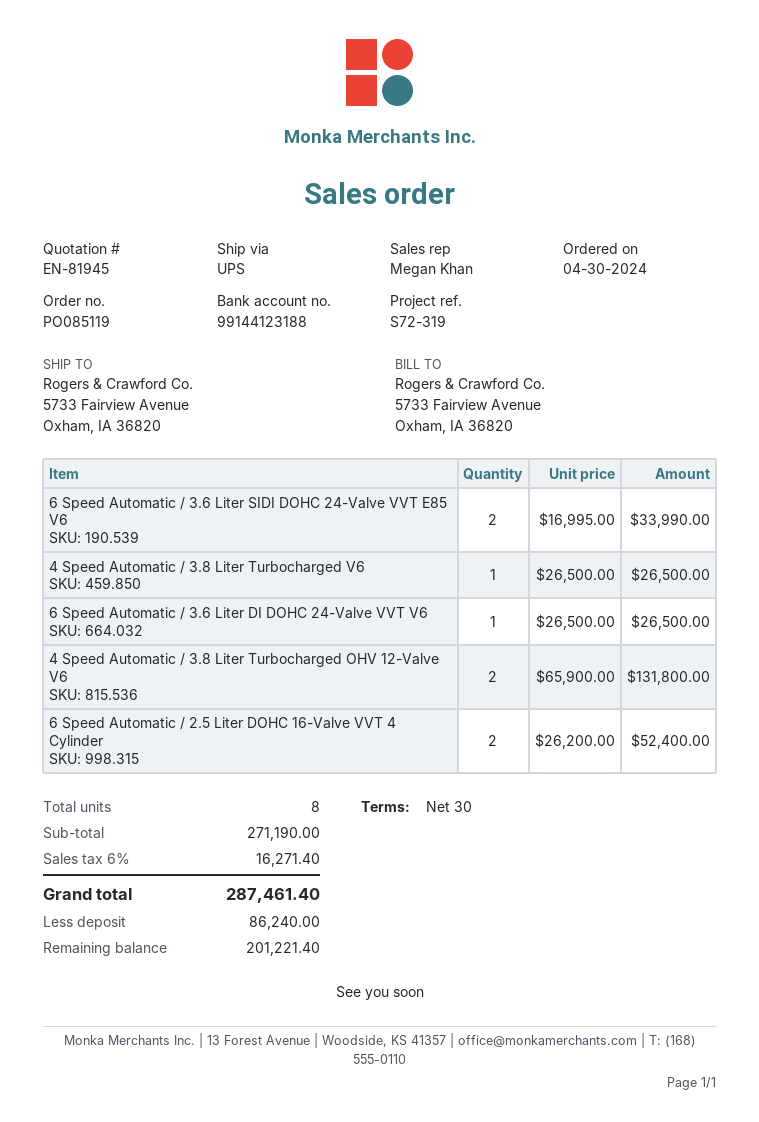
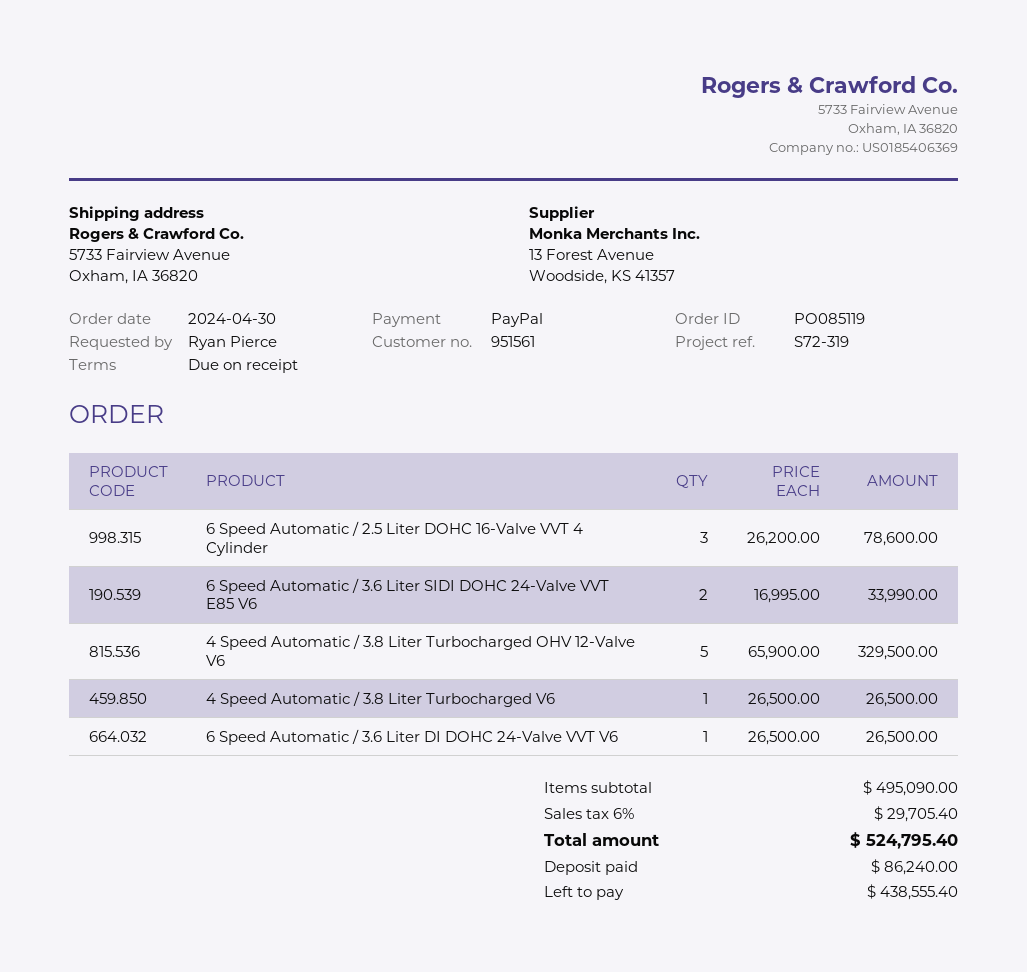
payment terms: 30 days -> on receipt
4 Speed Automatic / 3.8 Liter Turbocharged OHV 12-Valve V6: 2 x 65900.00 = 131800.00 -> 5 x 65900.00 = 329500.00
6 Speed Automatic / 2.5 Liter DOHC 16-Valve VVT 4 Cylinder: 2 x 26200.00 = 52400.00 -> 3 x 26200.00 = 78600.00
subtotal: 271190.00 -> 495090.00
tax: 6% = 16271.40 -> 6% = 29705.40
total: 287461.40 -> 524795.40
balance: 201221.40 -> 438555.40

